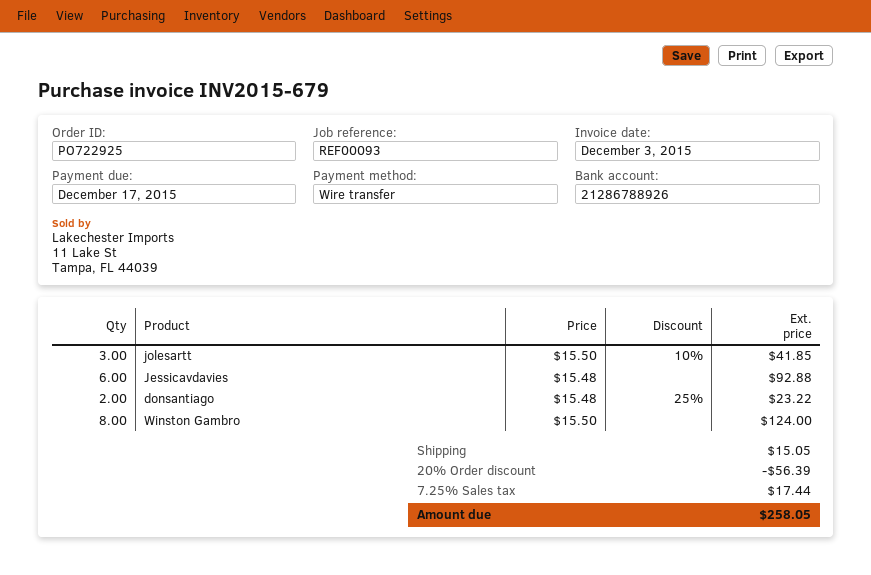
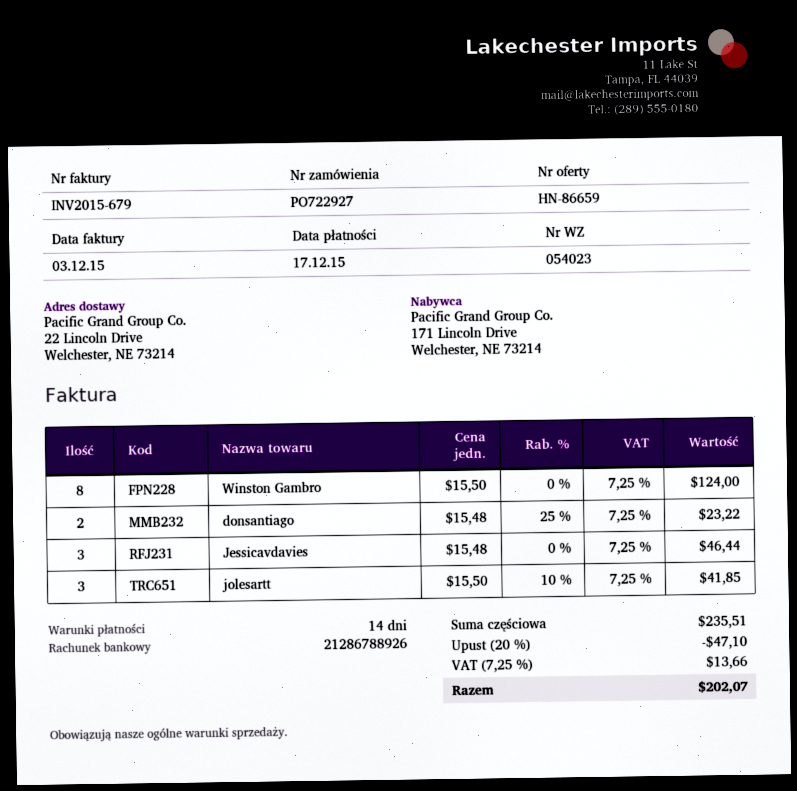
order number: PO722925 -> PO722927
Jessicavdavies: 6 x 15.48 = 92.88 -> 3 x 15.48 = 46.44
discount: 20% = 56.39 -> 20% = 47.10
shipping: 15.05 -> none
tax: 7.25% = 17.44 -> 7.25% = 13.66
total: 258.05 -> 202.07

